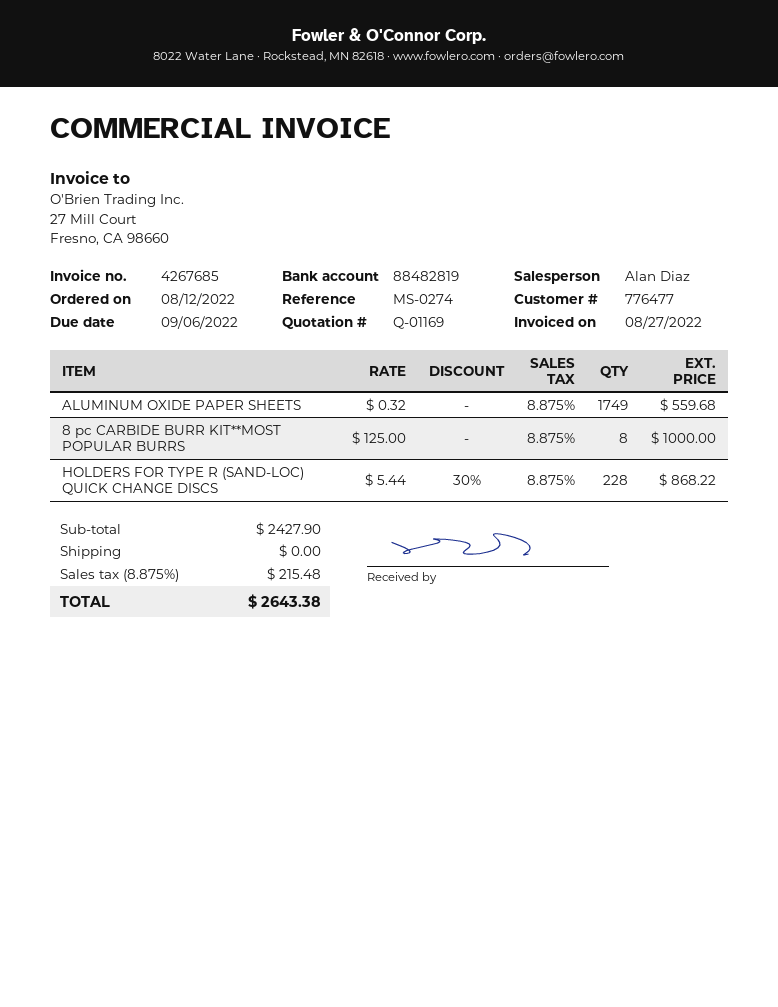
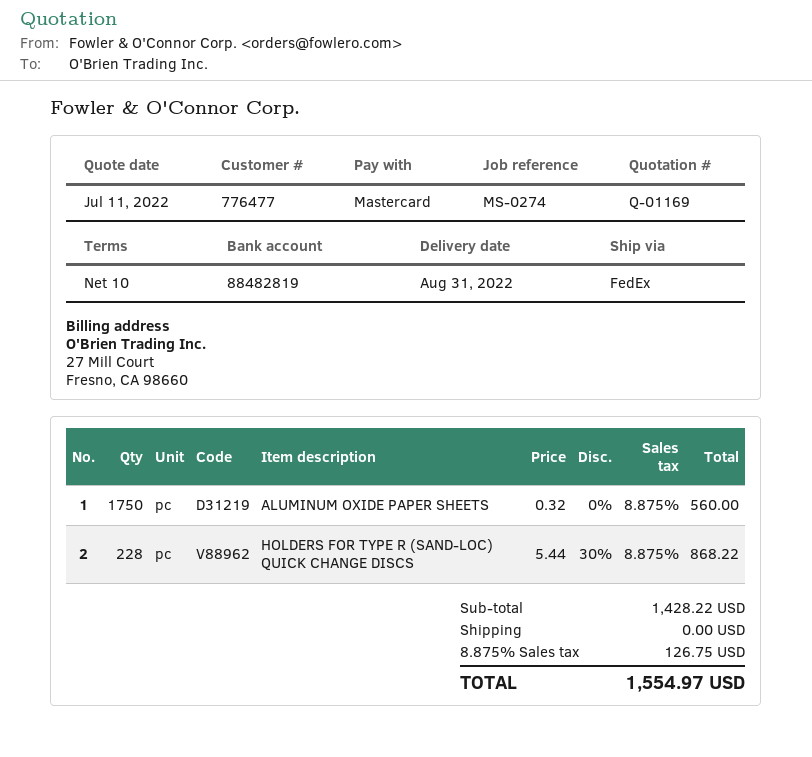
ALUMINUM OXIDE PAPER SHEETS: 1749 x 0.32 = 559.68 -> 1750 x 0.32 = 560.00
8 pc CARBIDE BURR KIT**MOST POPULAR BURRS: 8 x 125.00 = 1000.00 -> none
subtotal: 2427.90 -> 1428.22
tax: 8.875% = 215.48 -> 8.875% = 126.75
total: 2643.38 -> 1554.97

